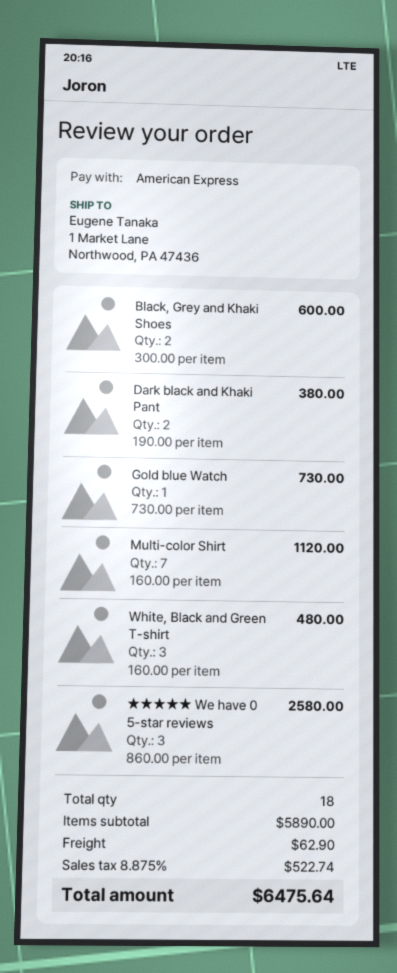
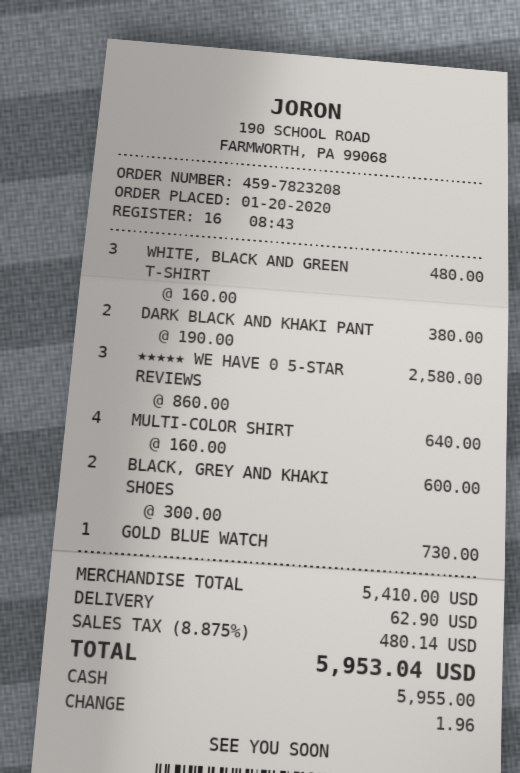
payment method: American Express -> cash
Multi-color Shirt: 7 x 160.00 = 1120.00 -> 4 x 160.00 = 640.00
subtotal: 5890.00 -> 5410.00
tax: 8.875% = 522.74 -> 8.875% = 480.14
total: 6475.64 -> 5953.04

